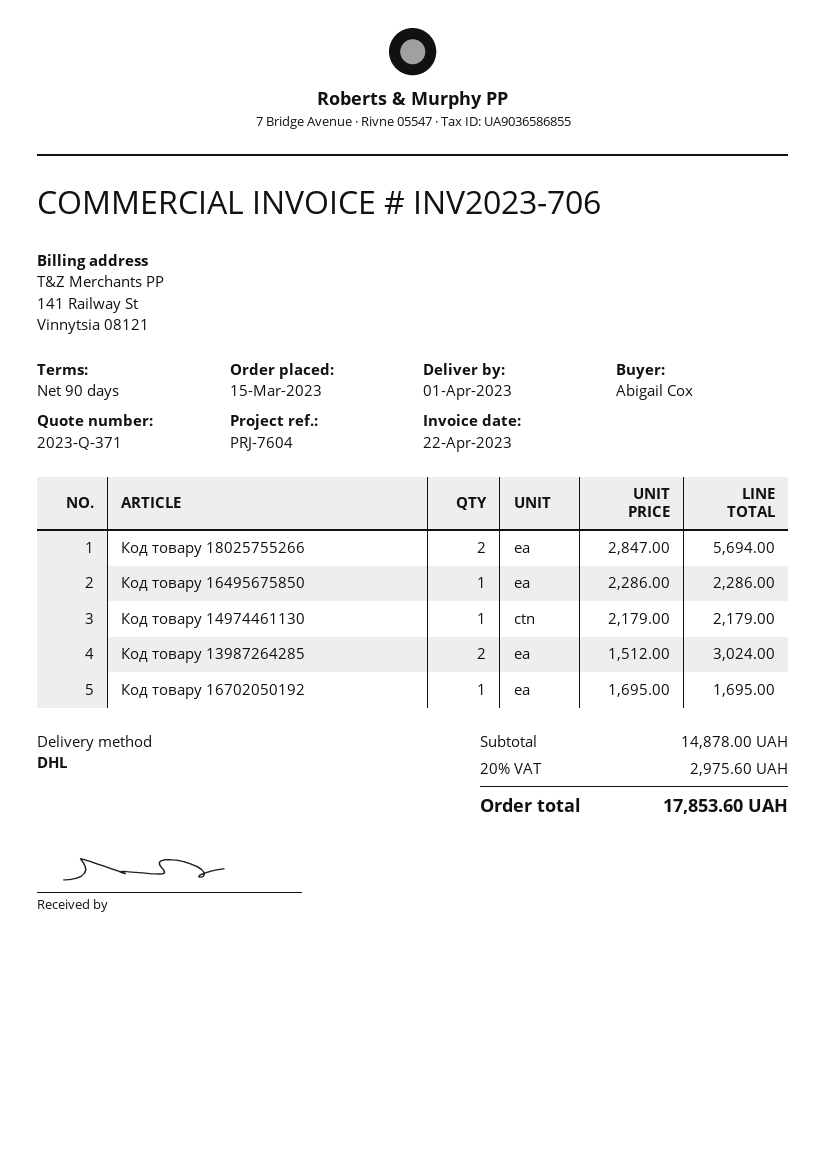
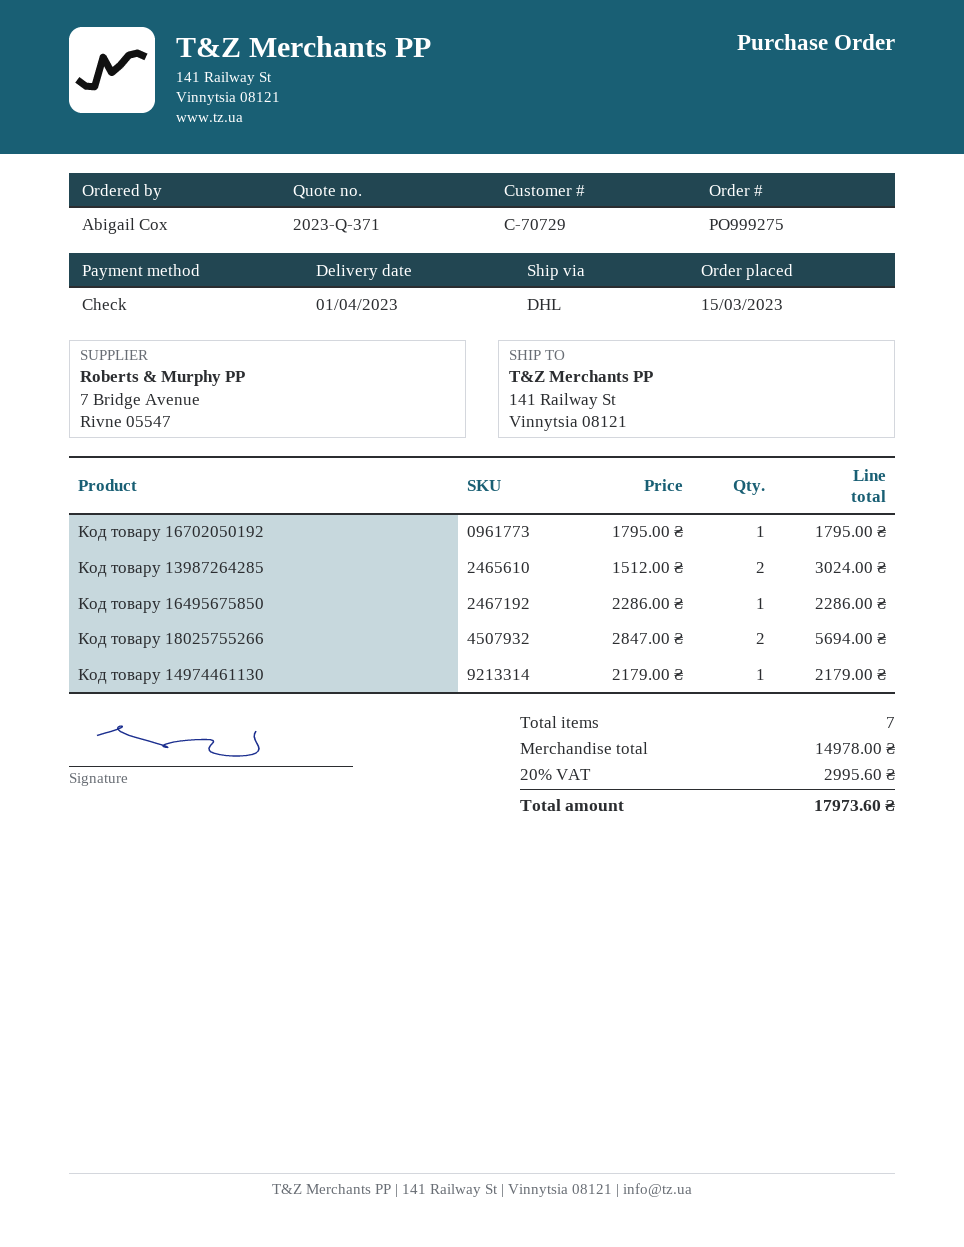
Код товару 16702050192: 1 x 1695.00 = 1695.00 -> 1 x 1795.00 = 1795.00
subtotal: 14878.00 -> 14978.00
tax: 20% = 2975.60 -> 20% = 2995.60
total: 17853.60 -> 17973.60

